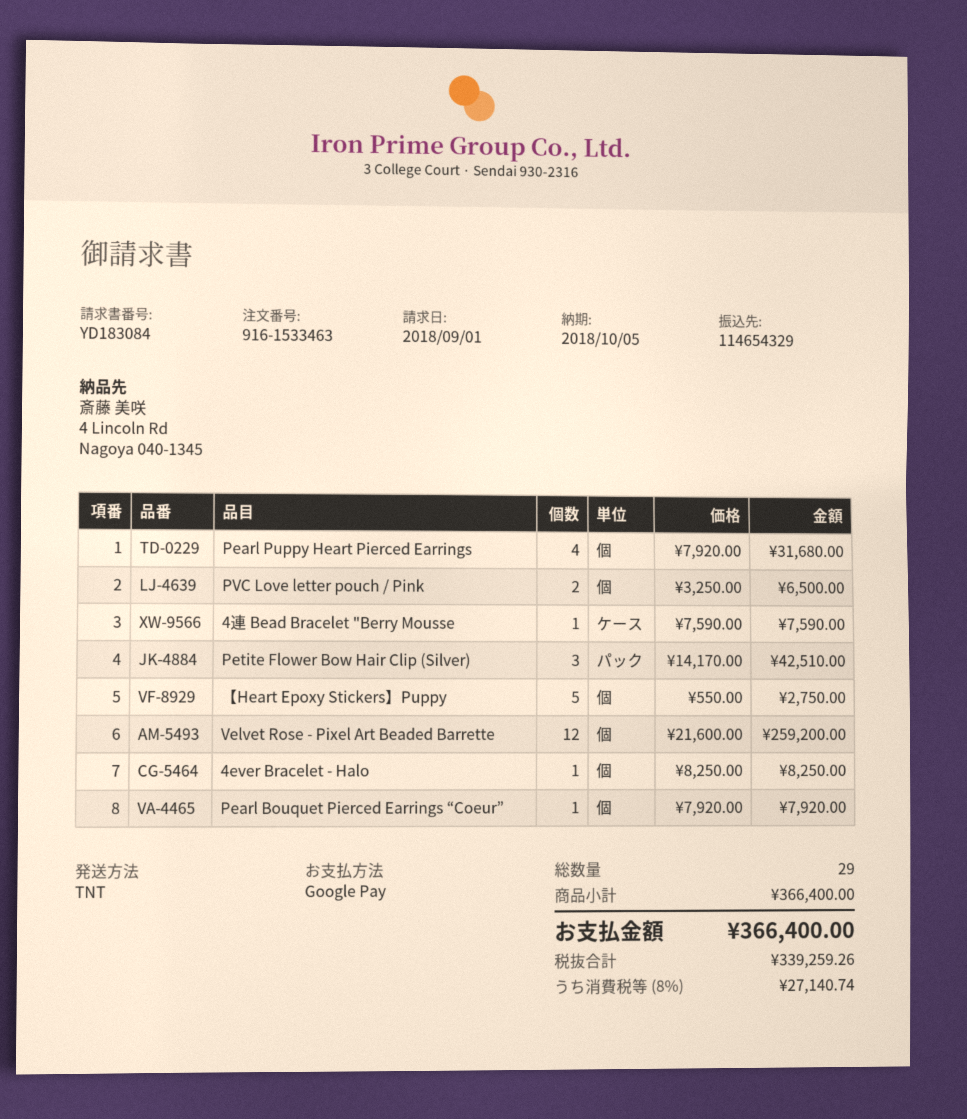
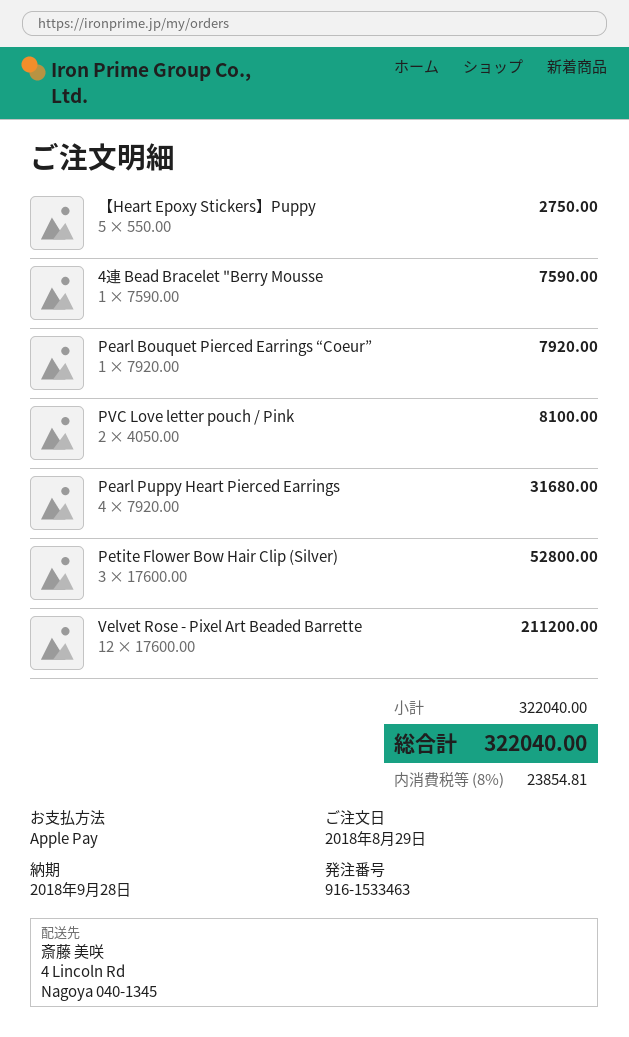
delivery date: 2018-10-05 -> 2018-09-28
payment method: Google Pay -> Apple Pay
PVC Love letter pouch / Pink: 2 x 3250.00 = 6500.00 -> 2 x 4050.00 = 8100.00
Petite Flower Bow Hair Clip (Silver): 3 x 14170.00 = 42510.00 -> 3 x 17600.00 = 52800.00
Velvet Rose - Pixel Art Beaded Barrette: 12 x 21600.00 = 259200.00 -> 12 x 17600.00 = 211200.00
4ever Bracelet - Halo: 1 x 8250.00 = 8250.00 -> none
subtotal: 366400.00 -> 322040.00
tax: 8% = 27140.74 -> 8% = 23854.81
total: 366400.00 -> 322040.00

